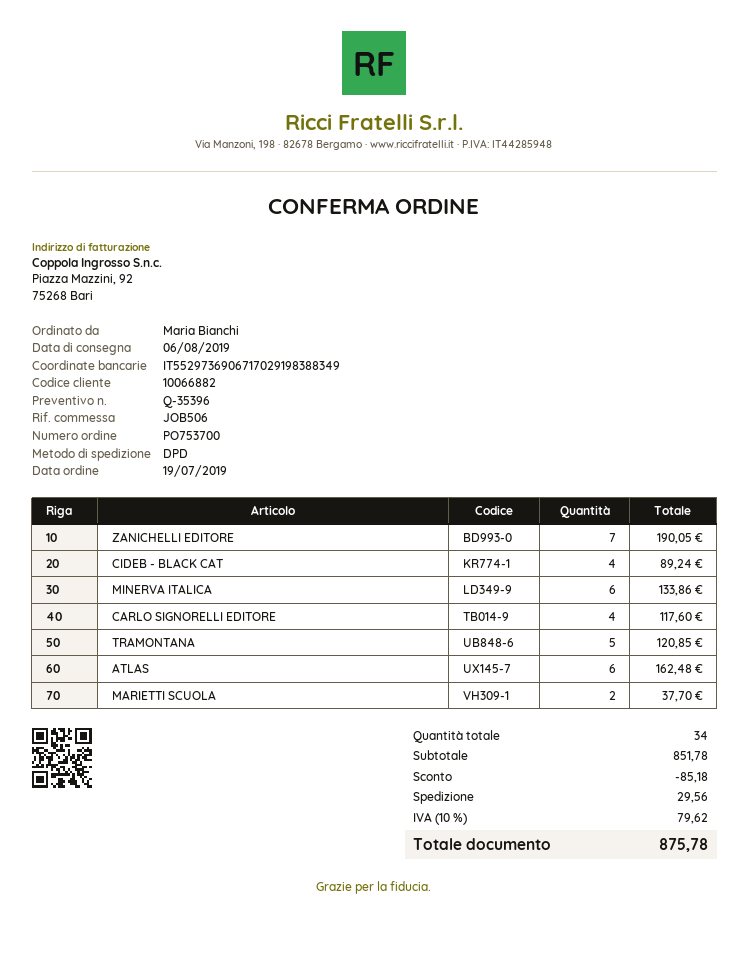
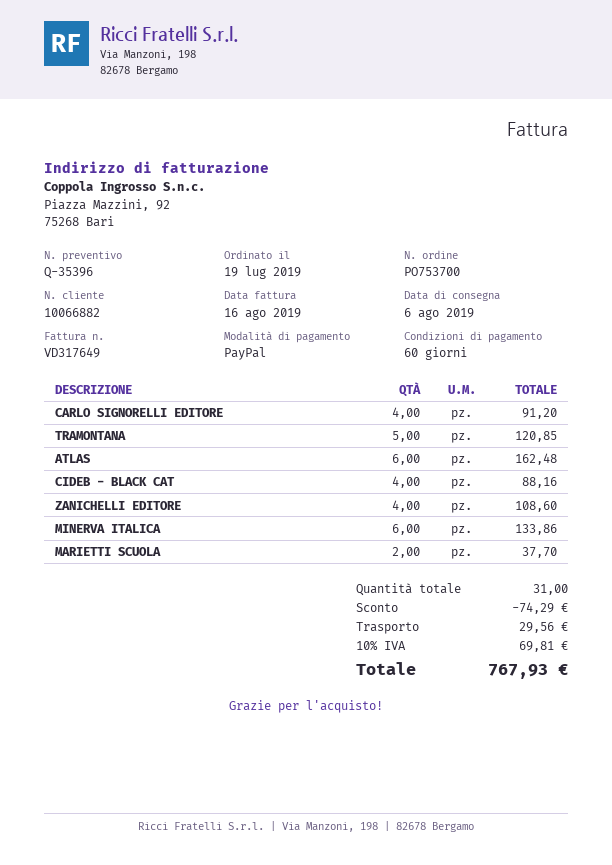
ZANICHELLI EDITORE: 7 for 190.05 -> 4 for 108.60
CIDEB - BLACK CAT: 4 for 89.24 -> 4 for 88.16
CARLO SIGNORELLI EDITORE: 4 for 117.60 -> 4 for 91.20
total quantity: 34 -> 31
discount: 85.18 -> 74.29
tax: 10% = 79.62 -> 10% = 69.81
total: 875.78 -> 767.93

